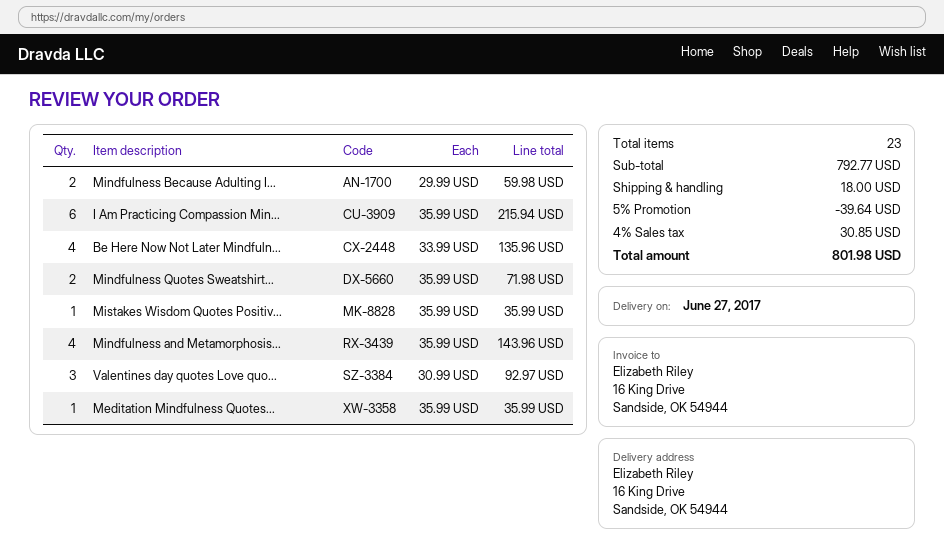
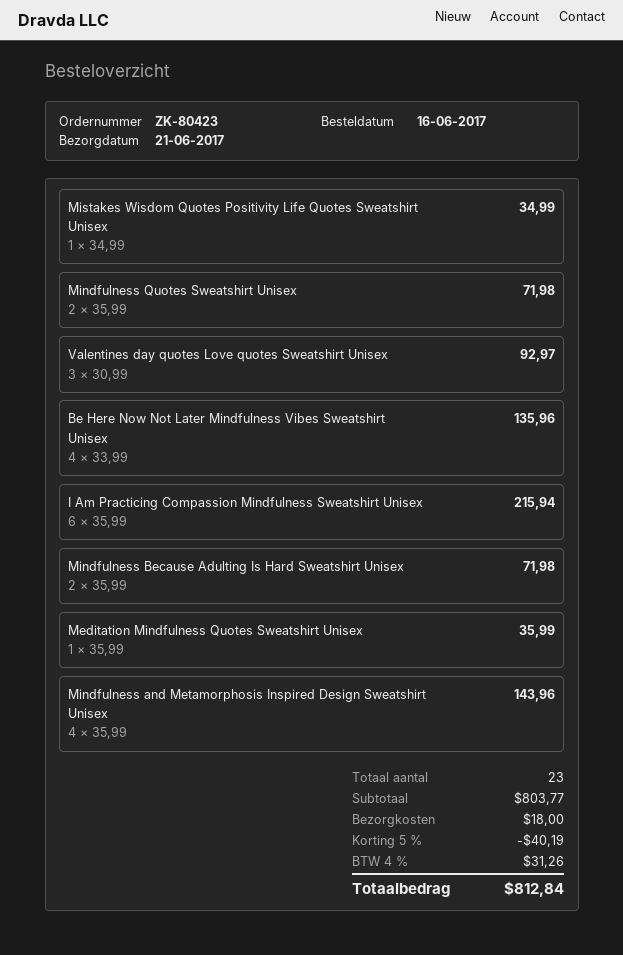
delivery date: 2017-06-27 -> 2017-06-21
Mindfulness Because Adulting I...: 2 x 29.99 = 59.98 -> 2 x 35.99 = 71.98
Mistakes Wisdom Quotes Positiv...: 1 x 35.99 = 35.99 -> 1 x 34.99 = 34.99
subtotal: 792.77 -> 803.77
discount: 5% = 39.64 -> 5% = 40.19
tax: 4% = 30.85 -> 4% = 31.26
total: 801.98 -> 812.84

